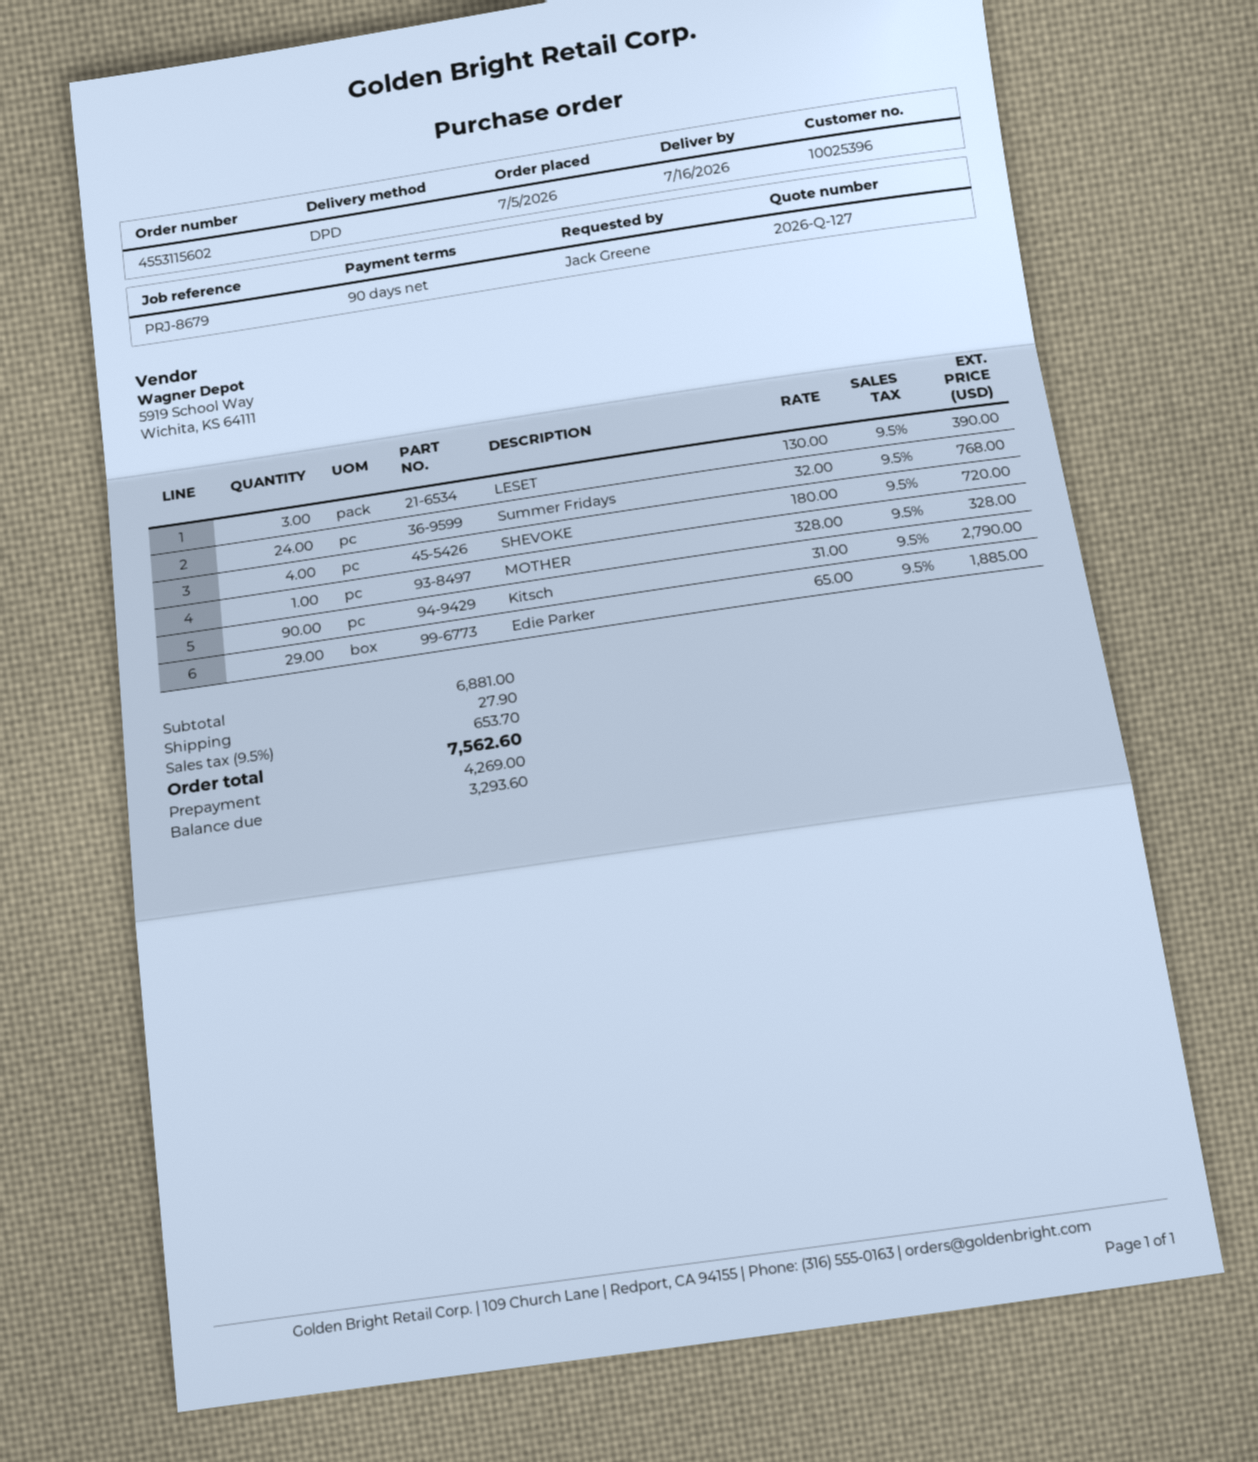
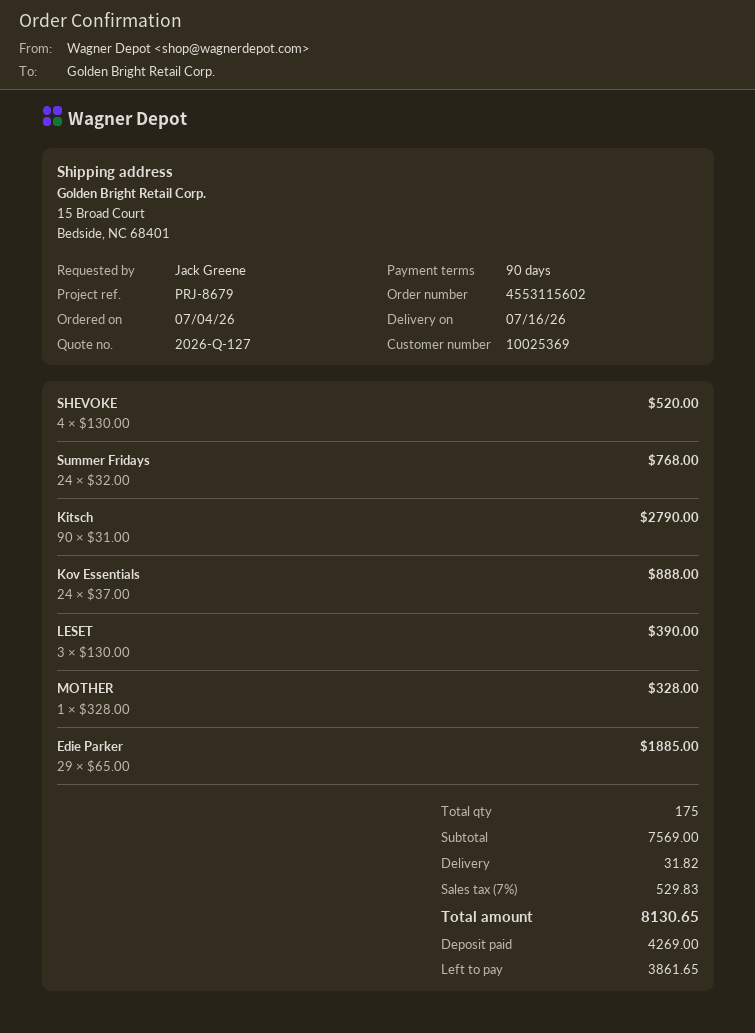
order date: 2026-07-05 -> 2026-07-04
customer number: 10025396 -> 10025369
SHEVOKE: 4 x 180.00 = 720.00 -> 4 x 130.00 = 520.00
Kov Essentials: none -> 24 x 37.00 = 888.00
subtotal: 6881.00 -> 7569.00
shipping: 27.90 -> 31.82
tax: 9.5% = 653.70 -> 7% = 529.83
total: 7562.60 -> 8130.65
balance: 3293.60 -> 3861.65

